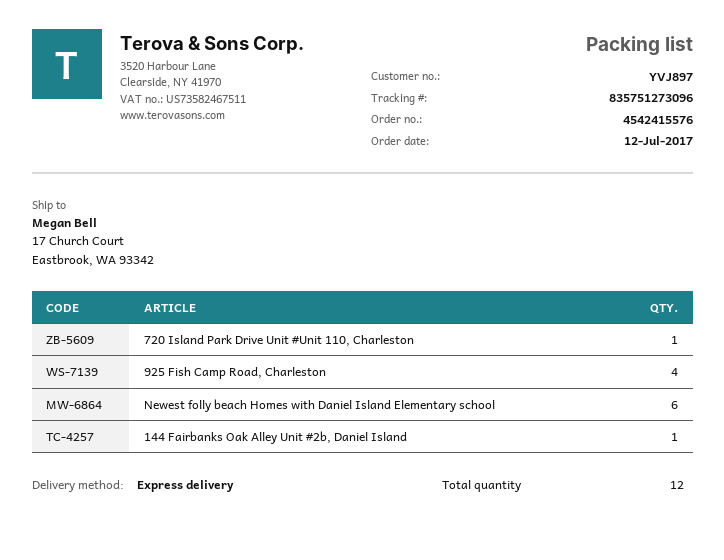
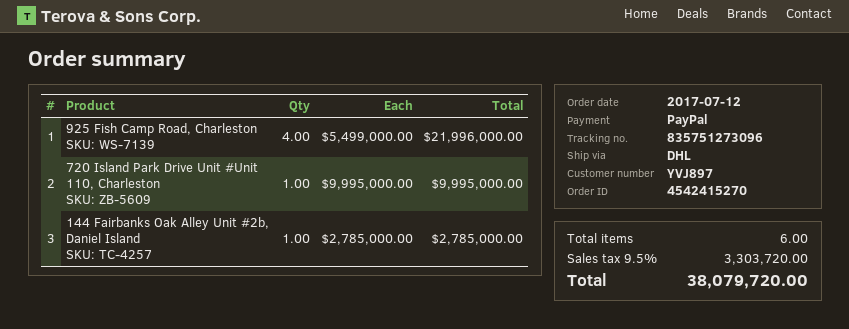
order number: 4542415576 -> 4542415270
shipping method: express -> DHL
Newest folly beach Homes with Daniel Island Elementary school: 6 -> none
total quantity: 12 -> 6

